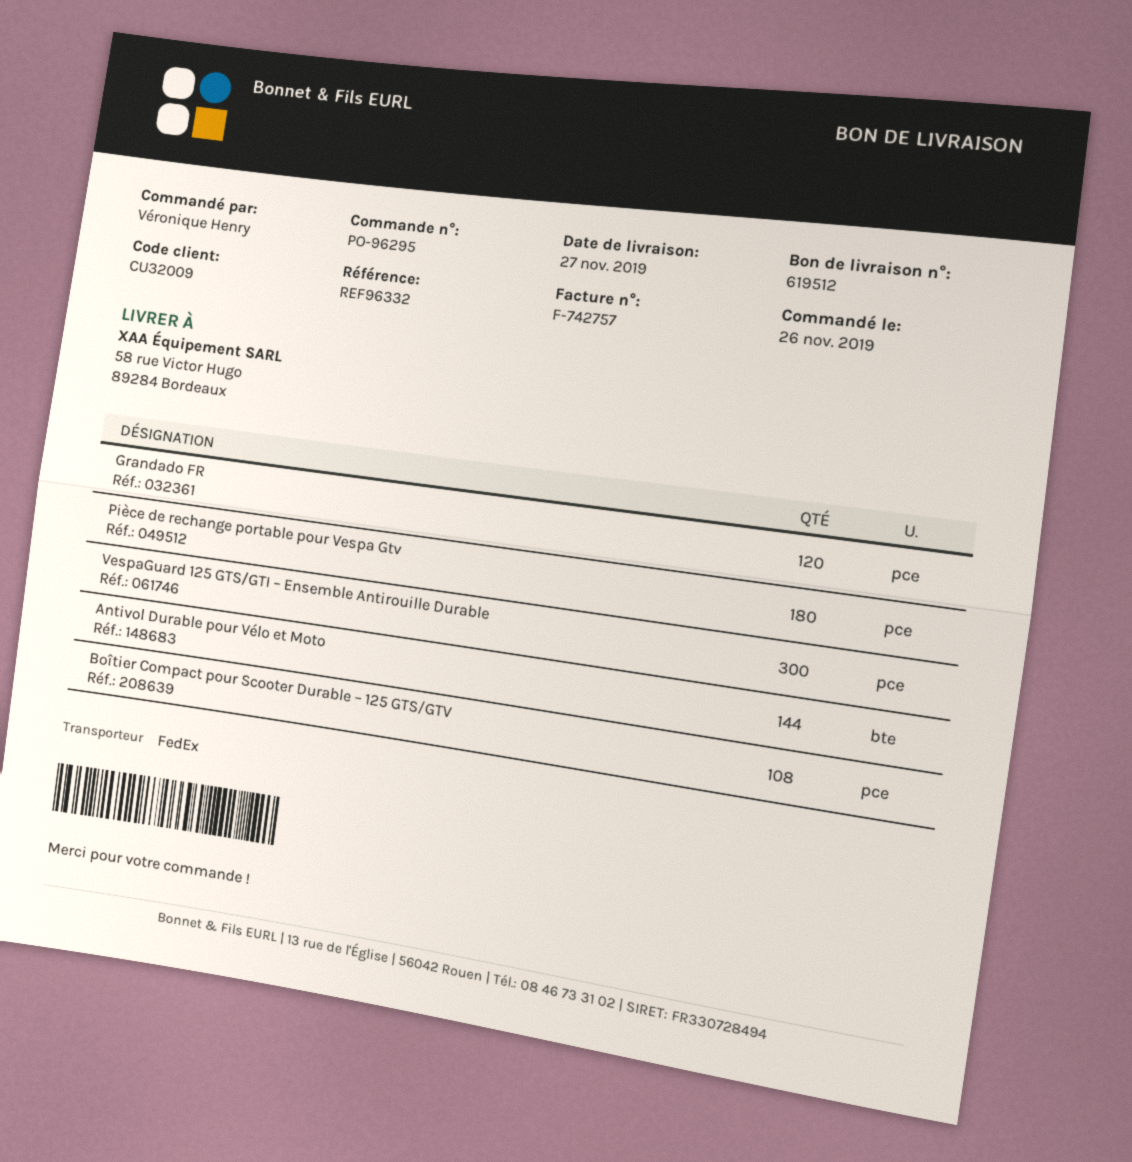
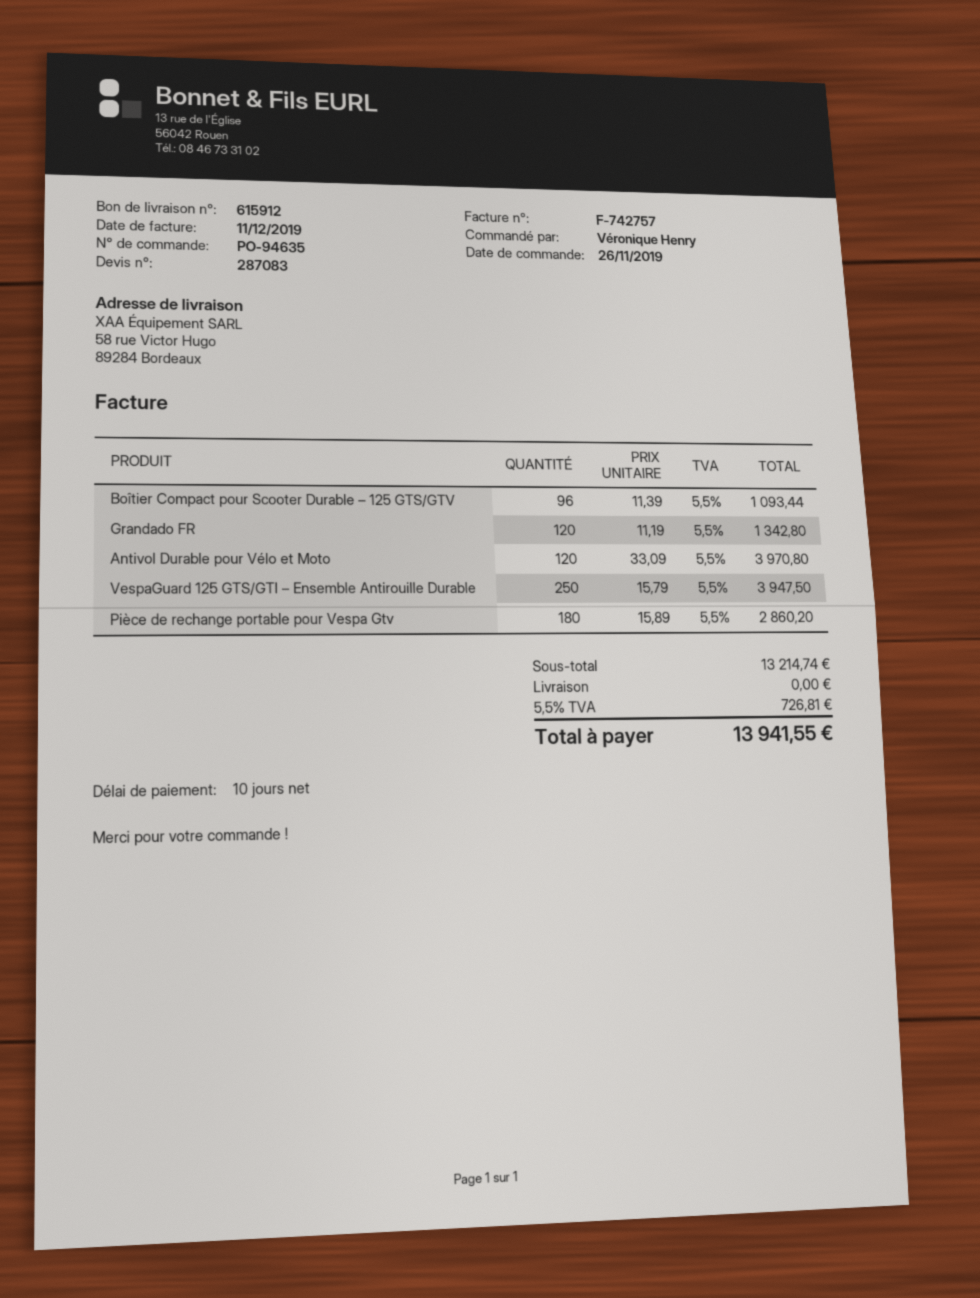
order number: PO-96295 -> PO-94635
delivery note number: 619512 -> 615912
VespaGuard 125 GTS/GTI – Ensemble Antirouille Durable: 300 -> 250
Antivol Durable pour Vélo et Moto: 144 -> 120
Boîtier Compact pour Scooter Durable – 125 GTS/GTV: 108 -> 96

